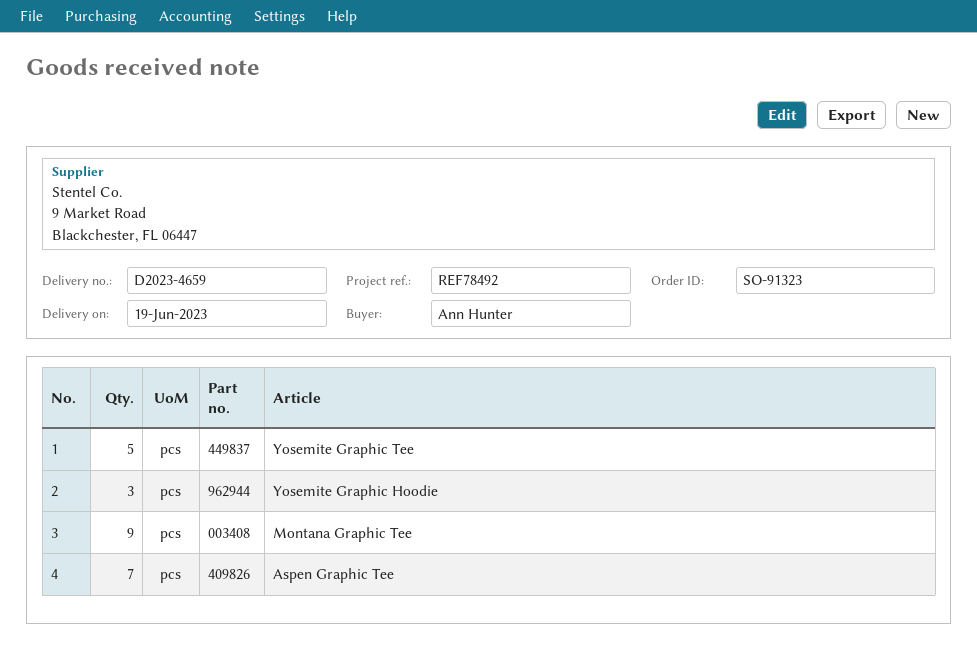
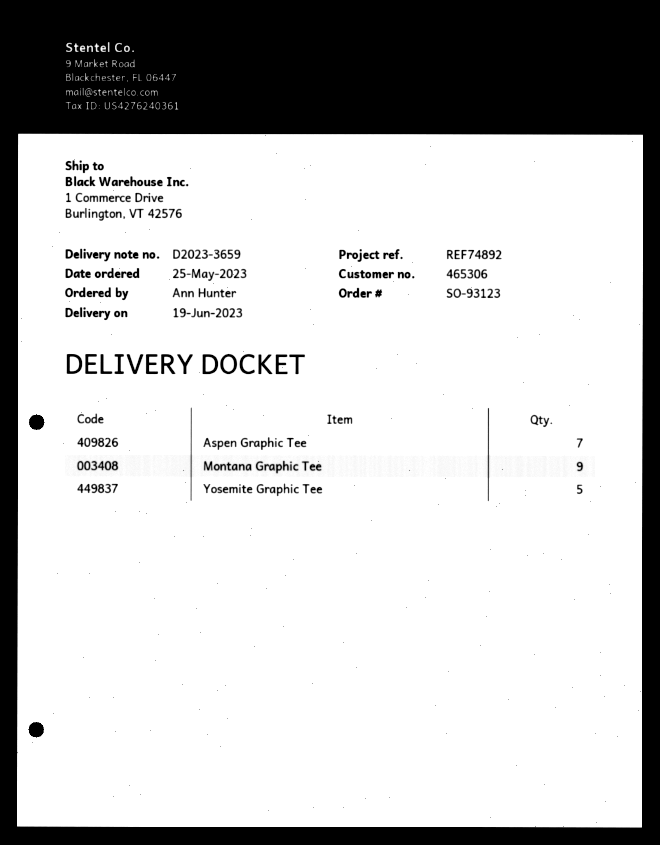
order number: SO-91323 -> SO-93123
delivery note number: D2023-4659 -> D2023-3659
reference: REF78492 -> REF74892
Yosemite Graphic Hoodie: 3 -> none

